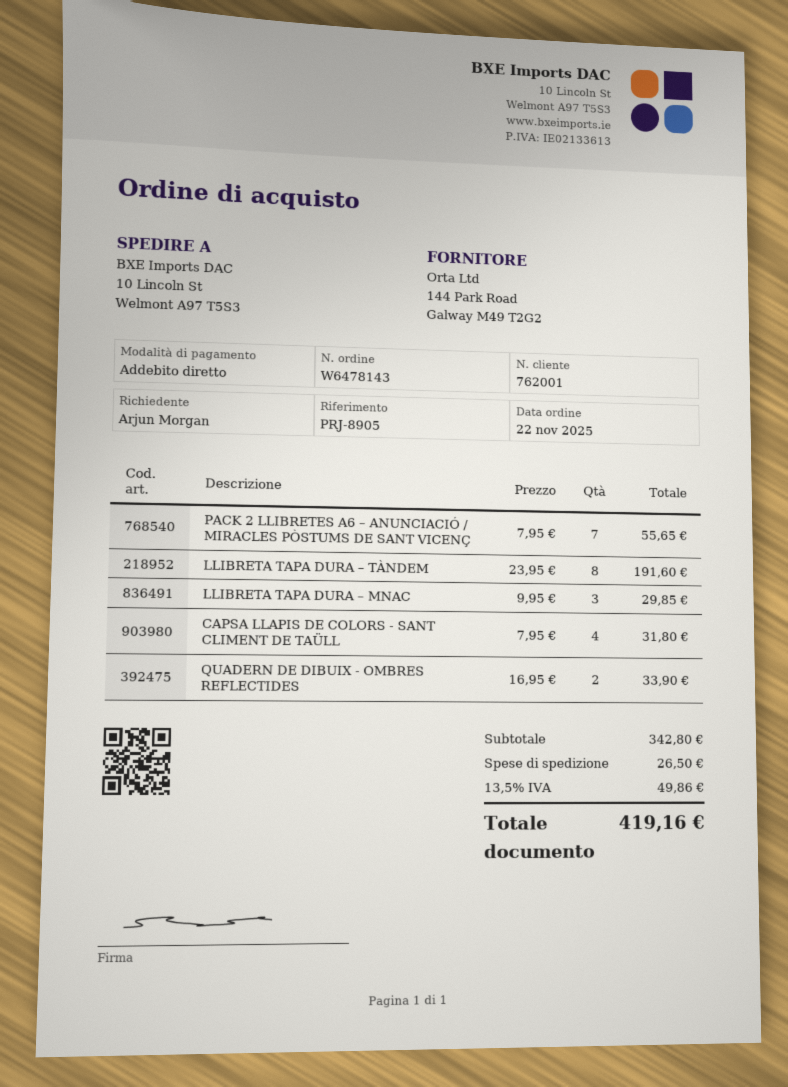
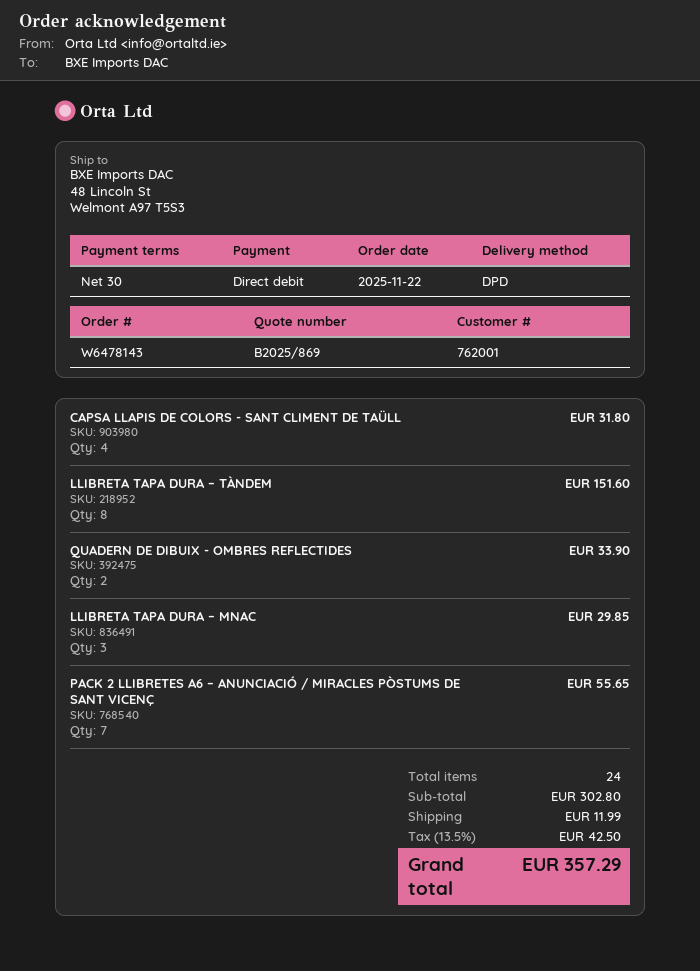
ship to: 10 Lincoln St, Welmont A97 T5S3 -> 48 Lincoln St, Welmont A97 T5S3
LLIBRETA TAPA DURA – TÀNDEM: 8 for 191.60 -> 8 for 151.60
subtotal: 342.80 -> 302.80
shipping: 26.50 -> 11.99
tax: 13.5% = 49.86 -> 13.5% = 42.50
total: 419.16 -> 357.29

